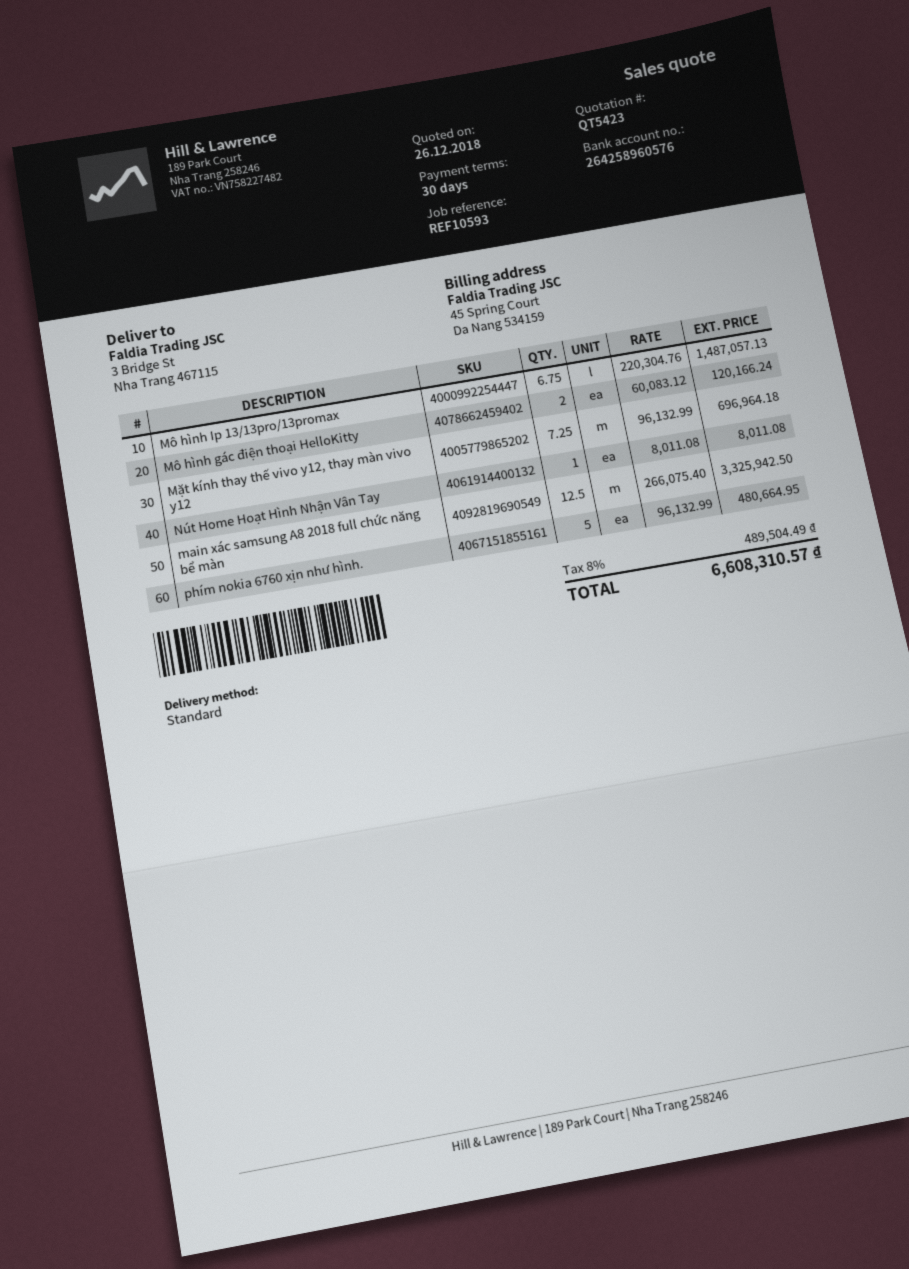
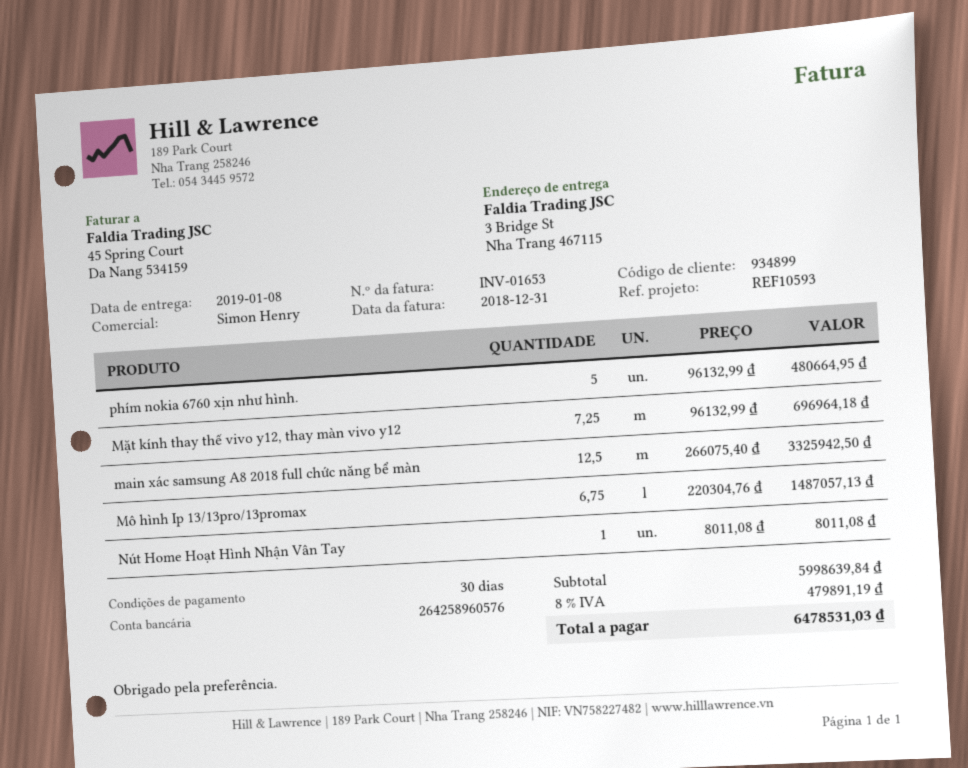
Mô hình gác điện thoại HelloKitty: 2 x 60083.12 = 120166.24 -> none
tax: 8% = 489504.49 -> 8% = 479891.19
total: 6608310.57 -> 6478531.03

